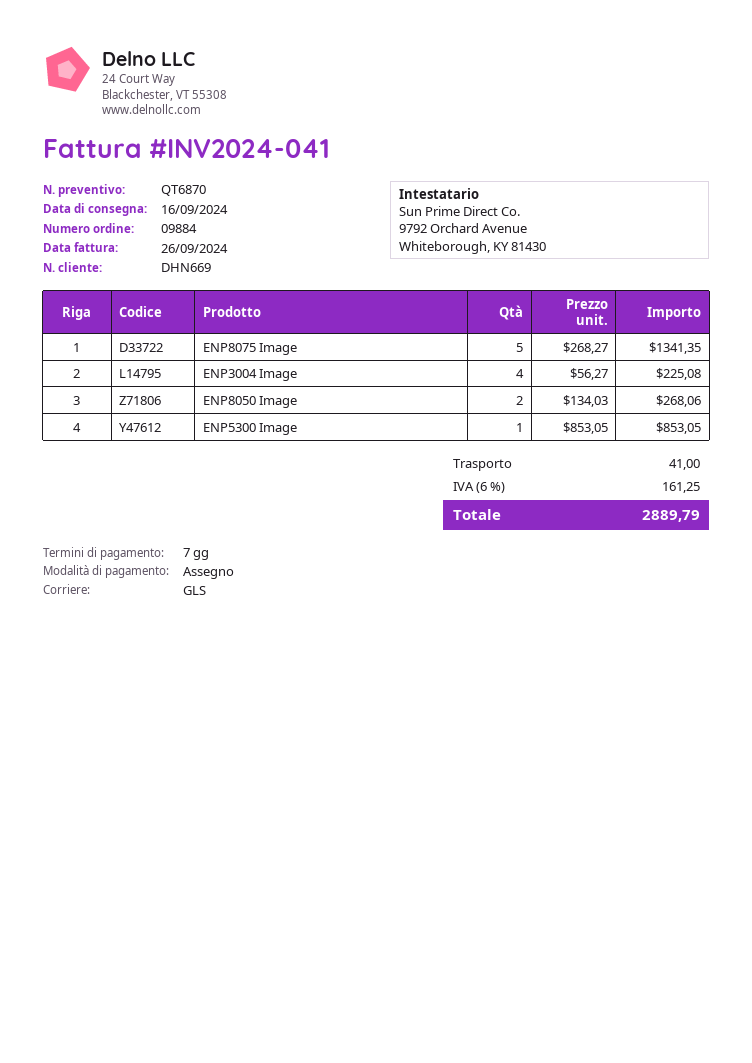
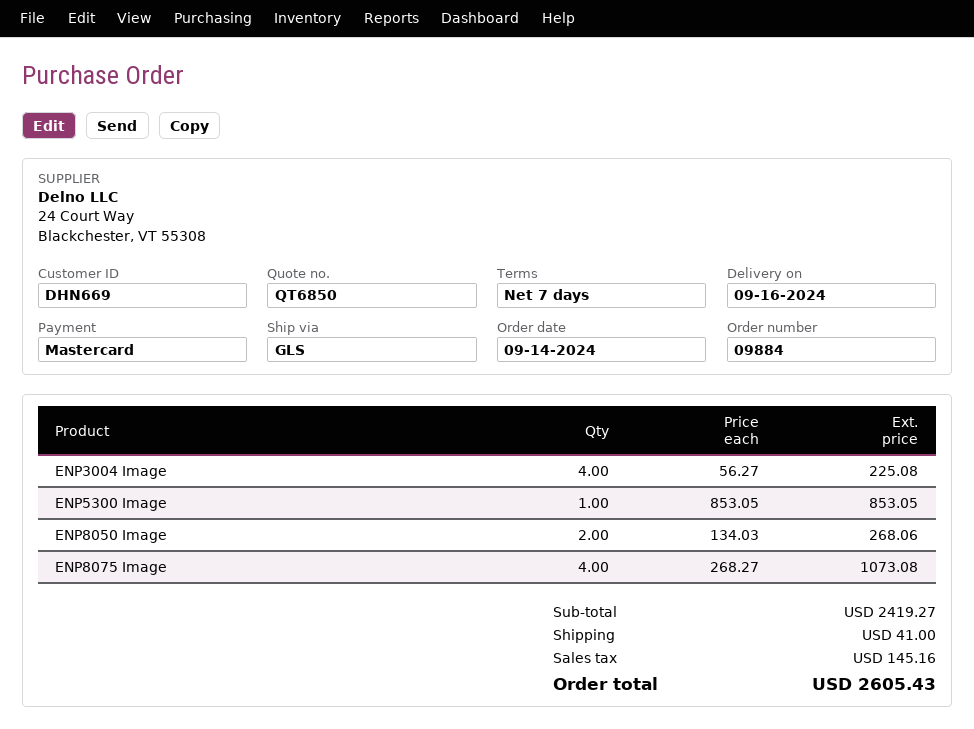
quote number: QT6870 -> QT6850
payment method: cheque -> Mastercard
ENP8075 Image: 5 x 268.27 = 1341.35 -> 4 x 268.27 = 1073.08
tax: 161.25 -> 145.16
total: 2889.79 -> 2605.43

